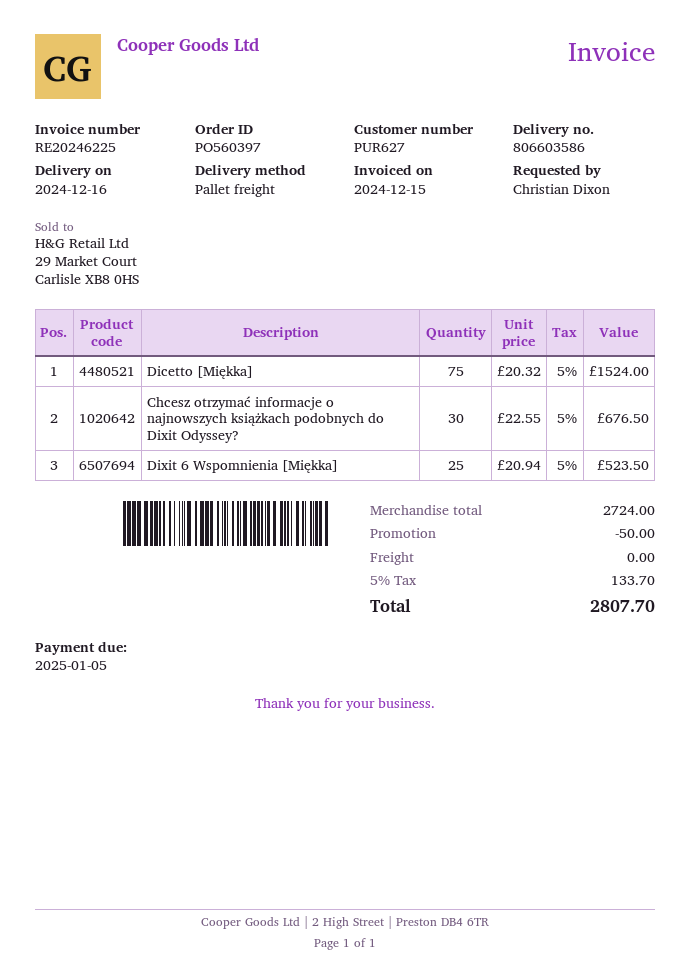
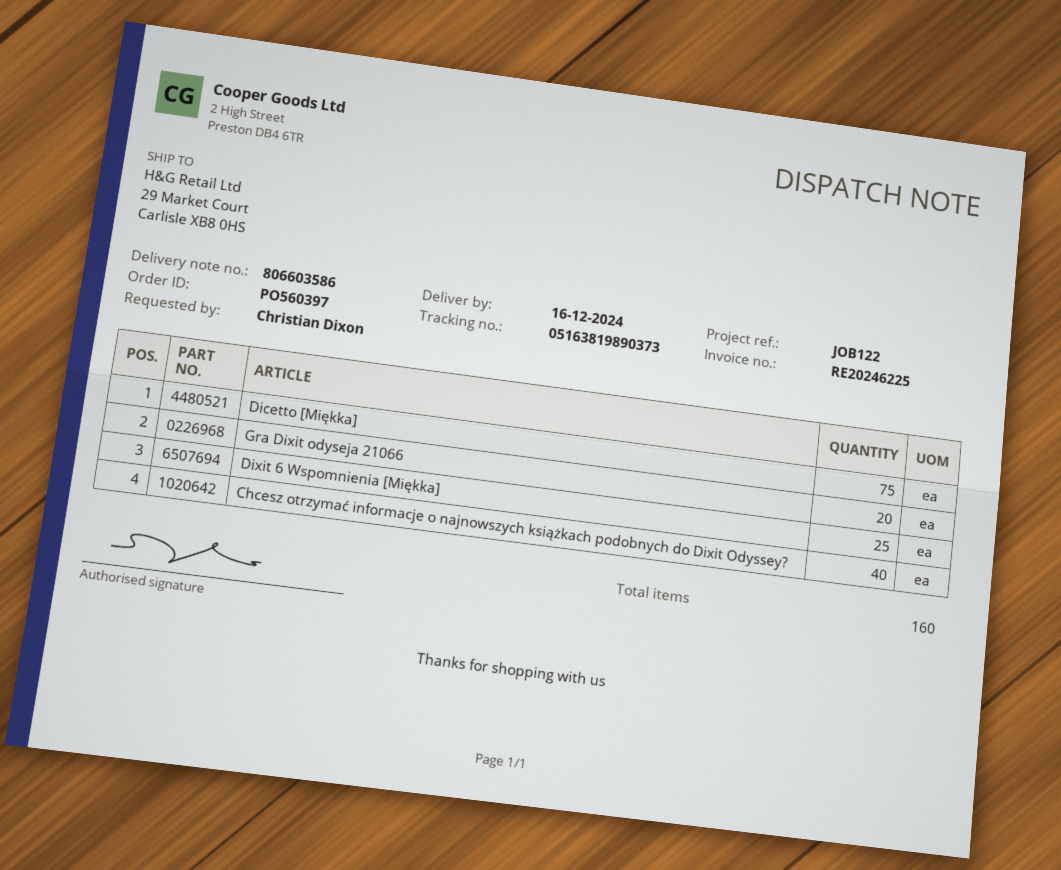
Chcesz otrzymać informacje o najnowszych książkach podobnych do Dixit Odyssey?: 30 -> 40
Gra Dixit odyseja 21066: none -> 20

